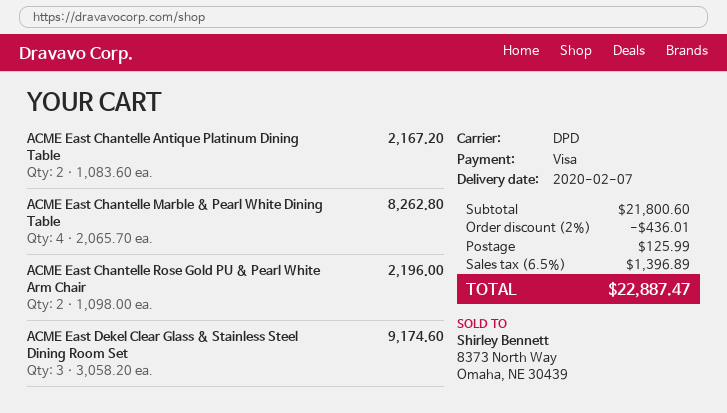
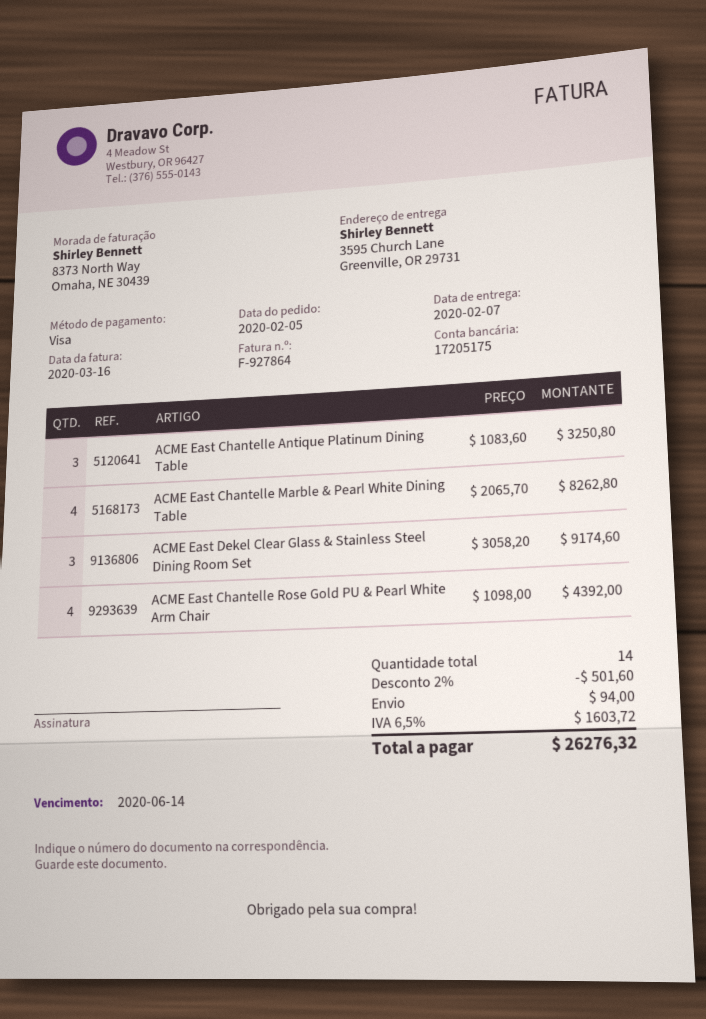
ACME East Chantelle Antique Platinum Dining Table: 2 x 1083.60 = 2167.20 -> 3 x 1083.60 = 3250.80
ACME East Chantelle Rose Gold PU & Pearl White Arm Chair: 2 x 1098.00 = 2196.00 -> 4 x 1098.00 = 4392.00
discount: 2% = 436.01 -> 2% = 501.60
shipping: 125.99 -> 94.00
tax: 6.5% = 1396.89 -> 6.5% = 1603.72
total: 22887.47 -> 26276.32

